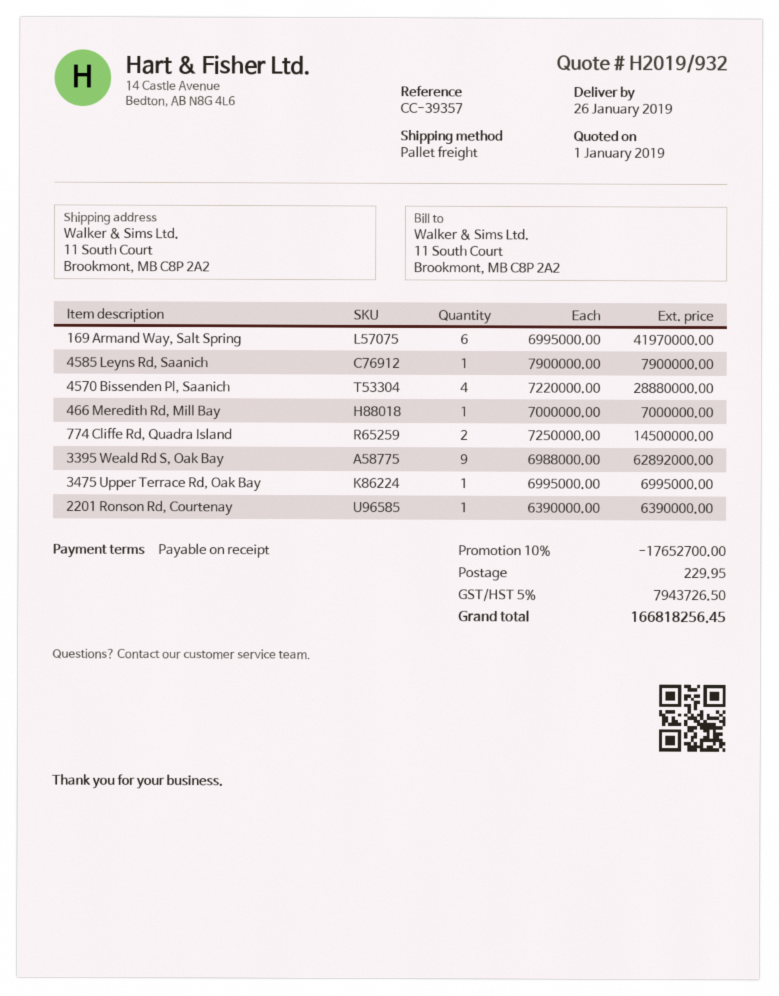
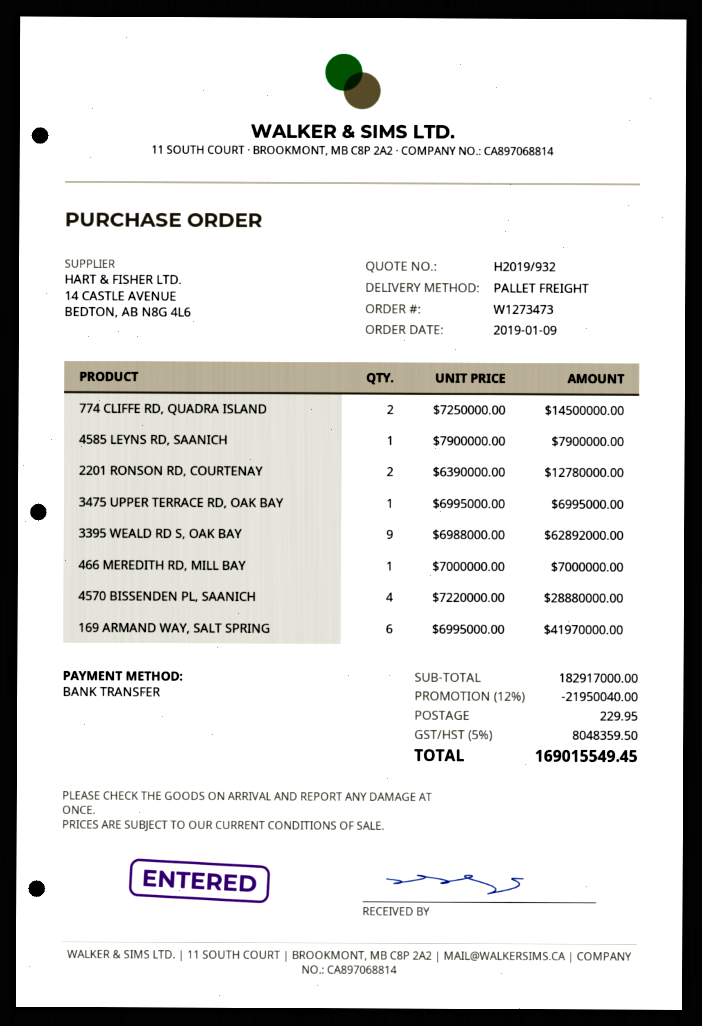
2201 Ronson Rd, Courtenay: 1 x 6390000.00 = 6390000.00 -> 2 x 6390000.00 = 12780000.00
discount: 10% = 17652700.00 -> 12% = 21950040.00
tax: 5% = 7943726.50 -> 5% = 8048359.50
total: 166818256.45 -> 169015549.45

